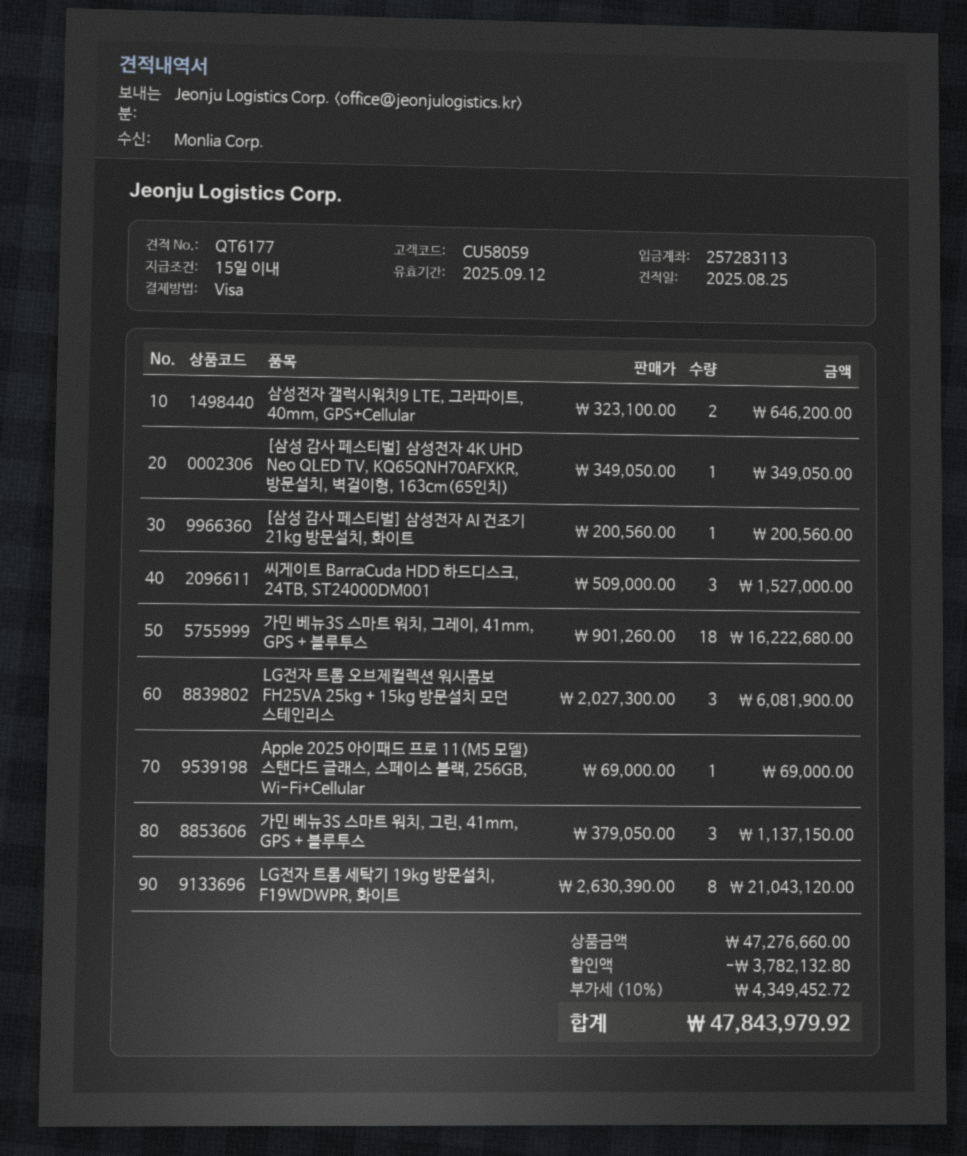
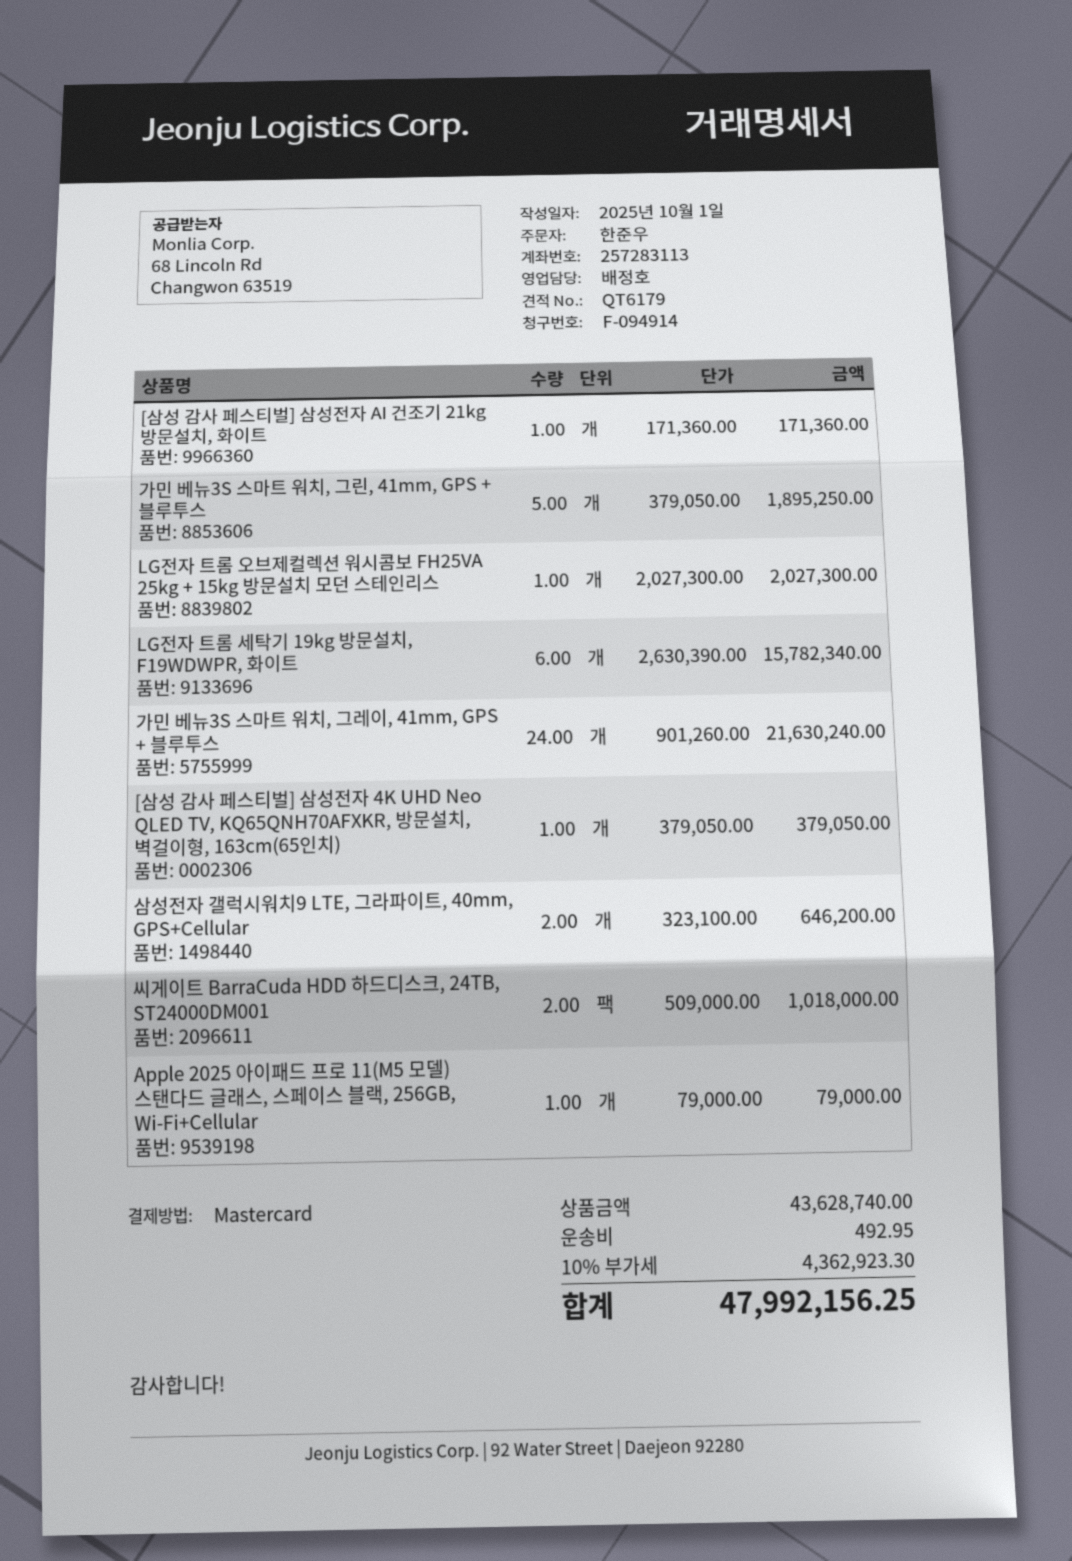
quote number: QT6177 -> QT6179
payment method: Visa -> Mastercard
[삼성 감사 페스티벌] 삼성전자 4K UHD Neo QLED TV, KQ65QNH70AFXKR, 방문설치, 벽걸이형, 163cm(65인치): 1 x 349050.00 = 349050.00 -> 1 x 379050.00 = 379050.00
[삼성 감사 페스티벌] 삼성전자 AI 건조기 21kg 방문설치, 화이트: 1 x 200560.00 = 200560.00 -> 1 x 171360.00 = 171360.00
씨게이트 BarraCuda HDD 하드디스크, 24TB, ST24000DM001: 3 x 509000.00 = 1527000.00 -> 2 x 509000.00 = 1018000.00
가민 베뉴3S 스마트 워치, 그레이, 41mm, GPS + 블루투스: 18 x 901260.00 = 16222680.00 -> 24 x 901260.00 = 21630240.00
LG전자 트롬 오브제컬렉션 워시콤보 FH25VA 25kg + 15kg 방문설치 모던 스테인리스: 3 x 2027300.00 = 6081900.00 -> 1 x 2027300.00 = 2027300.00
Apple 2025 아이패드 프로 11(M5 모델) 스탠다드 글래스, 스페이스 블랙, 256GB, Wi-Fi+Cellular: 1 x 69000.00 = 69000.00 -> 1 x 79000.00 = 79000.00
가민 베뉴3S 스마트 워치, 그린, 41mm, GPS + 블루투스: 3 x 379050.00 = 1137150.00 -> 5 x 379050.00 = 1895250.00
LG전자 트롬 세탁기 19kg 방문설치, F19WDWPR, 화이트: 8 x 2630390.00 = 21043120.00 -> 6 x 2630390.00 = 15782340.00
subtotal: 47276660.00 -> 43628740.00
discount: 3782132.80 -> none
shipping: none -> 492.95
tax: 10% = 4349452.72 -> 10% = 4362923.30
total: 47843979.92 -> 47992156.25

